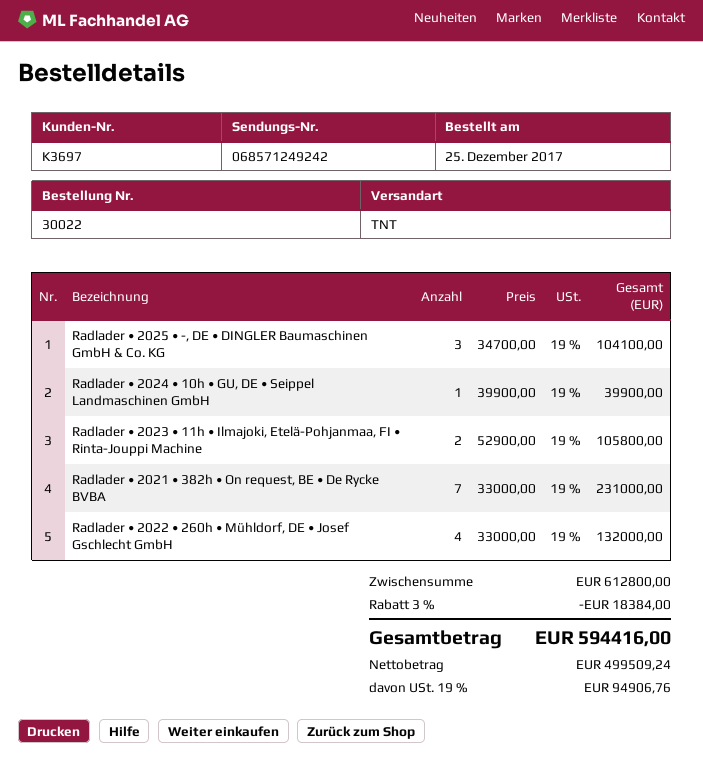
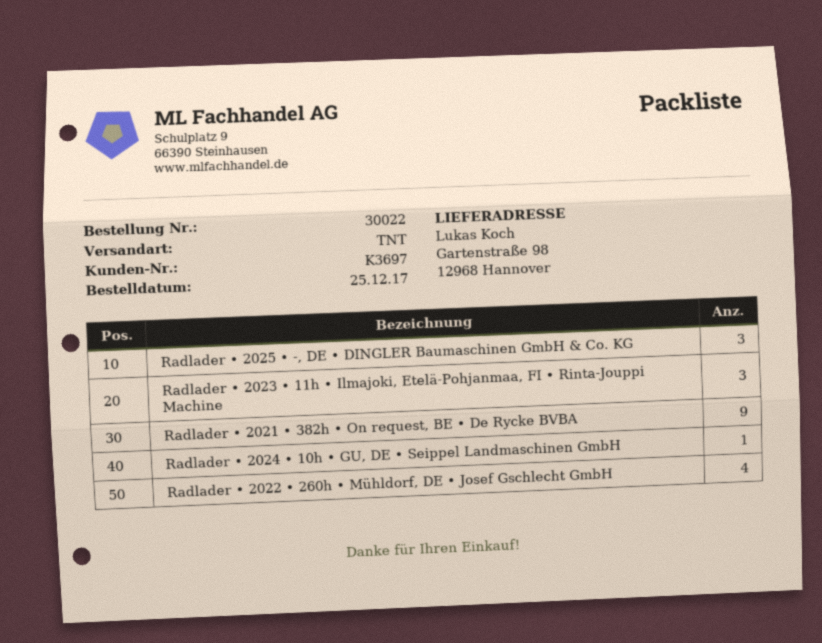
Radlader • 2023 • 11h • Ilmajoki, Etelä-Pohjanmaa, FI • Rinta-Jouppi Machine: 2 -> 3
Radlader • 2021 • 382h • On request, BE • De Rycke BVBA: 7 -> 9

